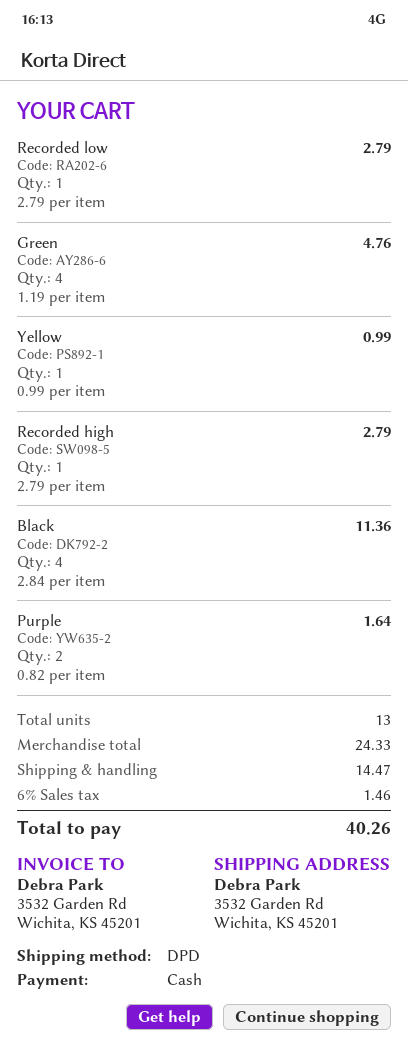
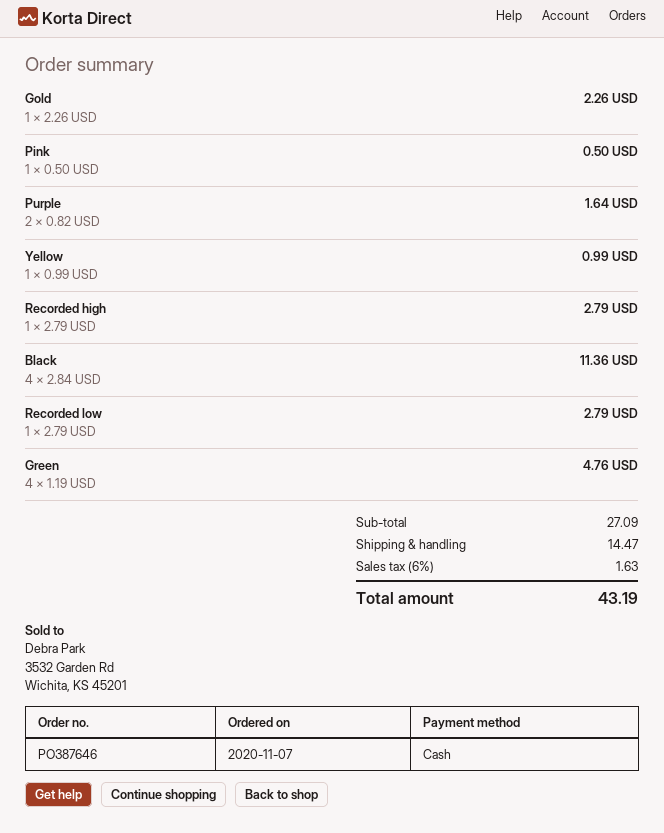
Gold: none -> 1 x 2.26 = 2.26
Pink: none -> 1 x 0.50 = 0.50
subtotal: 24.33 -> 27.09
tax: 6% = 1.46 -> 6% = 1.63
total: 40.26 -> 43.19

